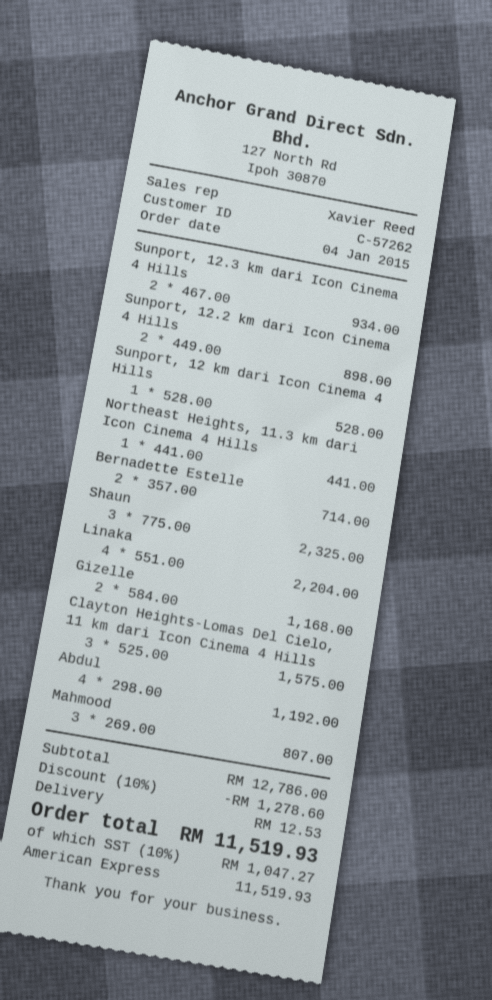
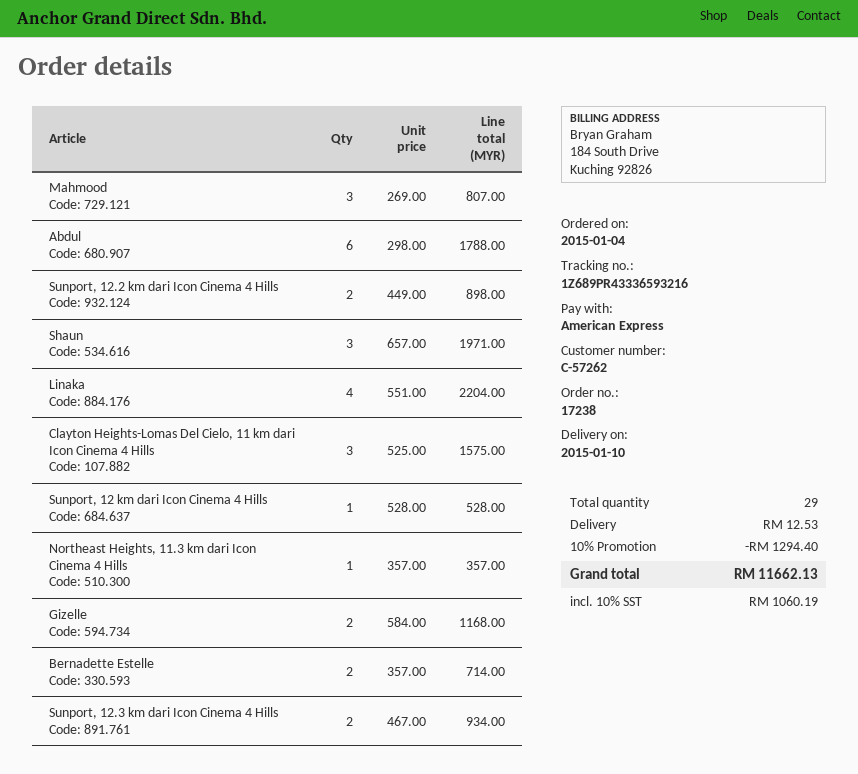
Northeast Heights, 11.3 km dari Icon Cinema 4 Hills: 1 x 441.00 = 441.00 -> 1 x 357.00 = 357.00
Shaun: 3 x 775.00 = 2325.00 -> 3 x 657.00 = 1971.00
Abdul: 4 x 298.00 = 1192.00 -> 6 x 298.00 = 1788.00
discount: 10% = 1278.60 -> 10% = 1294.40
tax: 10% = 1047.27 -> 10% = 1060.19
total: 11519.93 -> 11662.13

